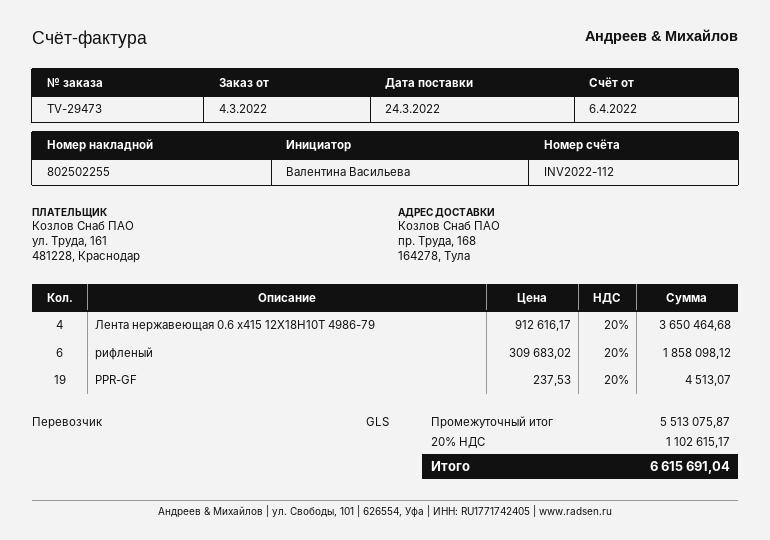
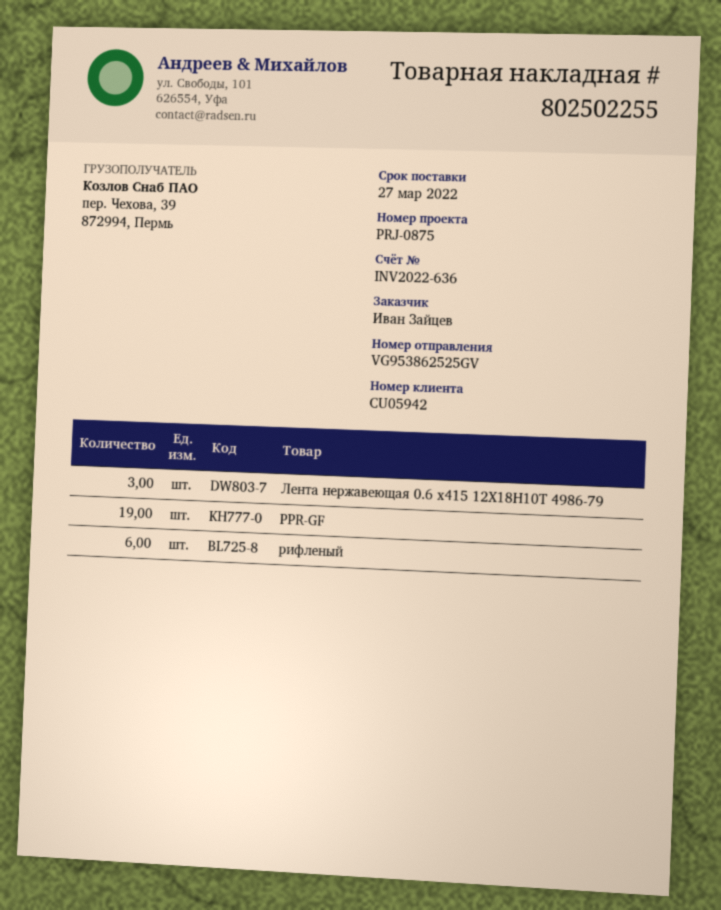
delivery date: 2022-03-24 -> 2022-03-27
invoice number: INV2022-112 -> INV2022-636
ordered by: Валентина Васильева -> Иван Зайцев
ship to: пр. Труда, 168, 164278, Тула -> пер. Чехова, 39, 872994, Пермь
Лента нержавеющая 0.6 х415 12Х18Н10Т 4986-79: 4 -> 3

